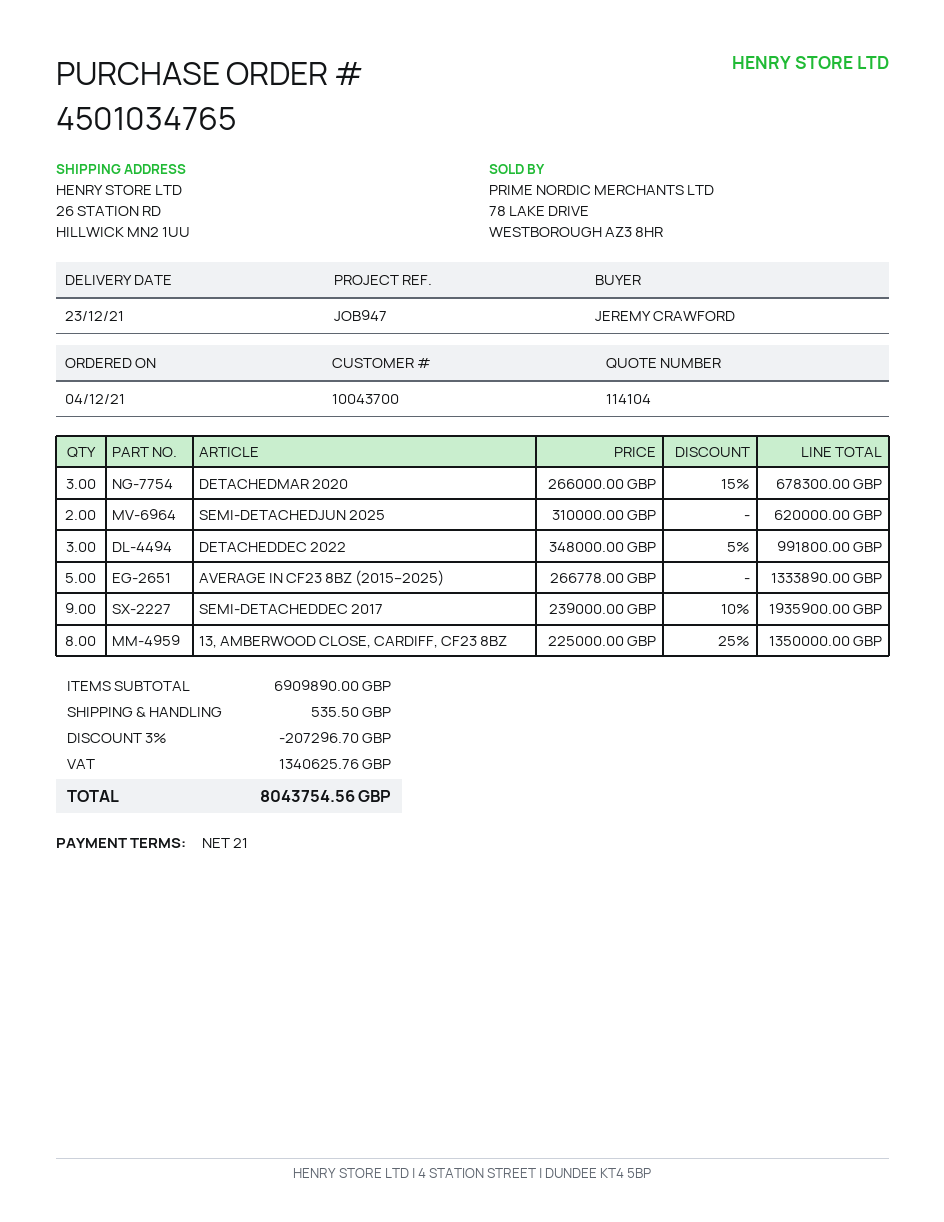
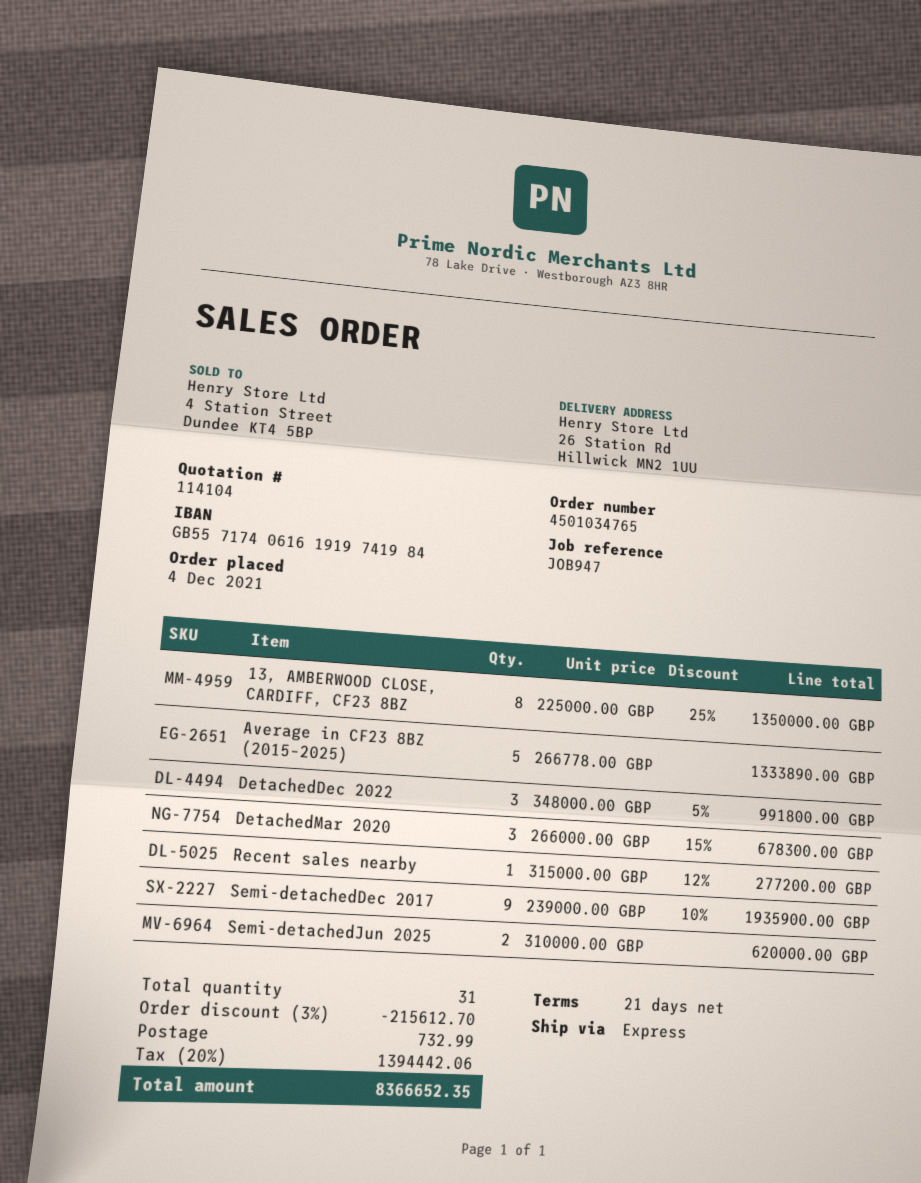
Recent sales nearby: none -> 1 x 315000.00 - 12% = 277200.00
discount: 3% = 207296.70 -> 3% = 215612.70
shipping: 535.50 -> 732.99
tax: 1340625.76 -> 1394442.06
total: 8043754.56 -> 8366652.35

